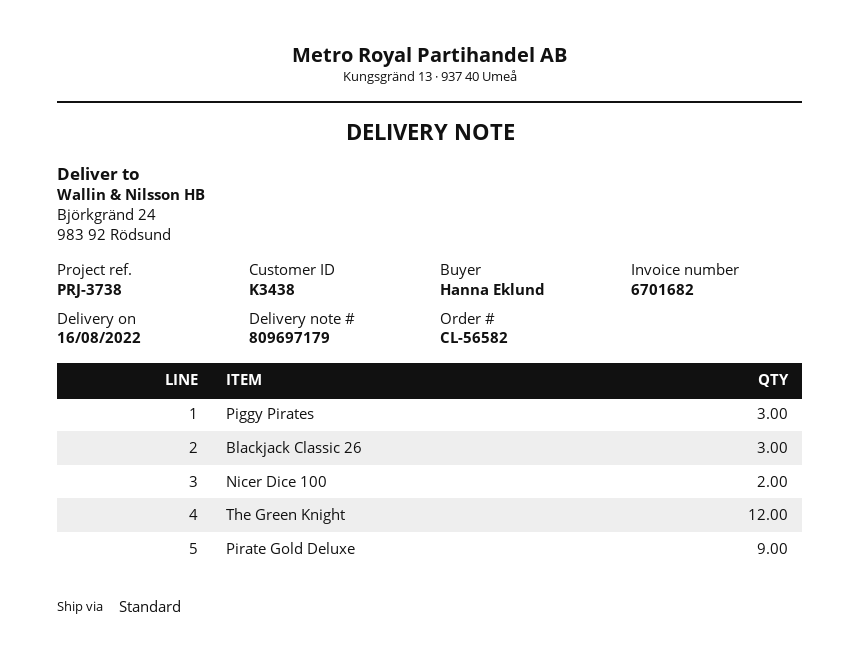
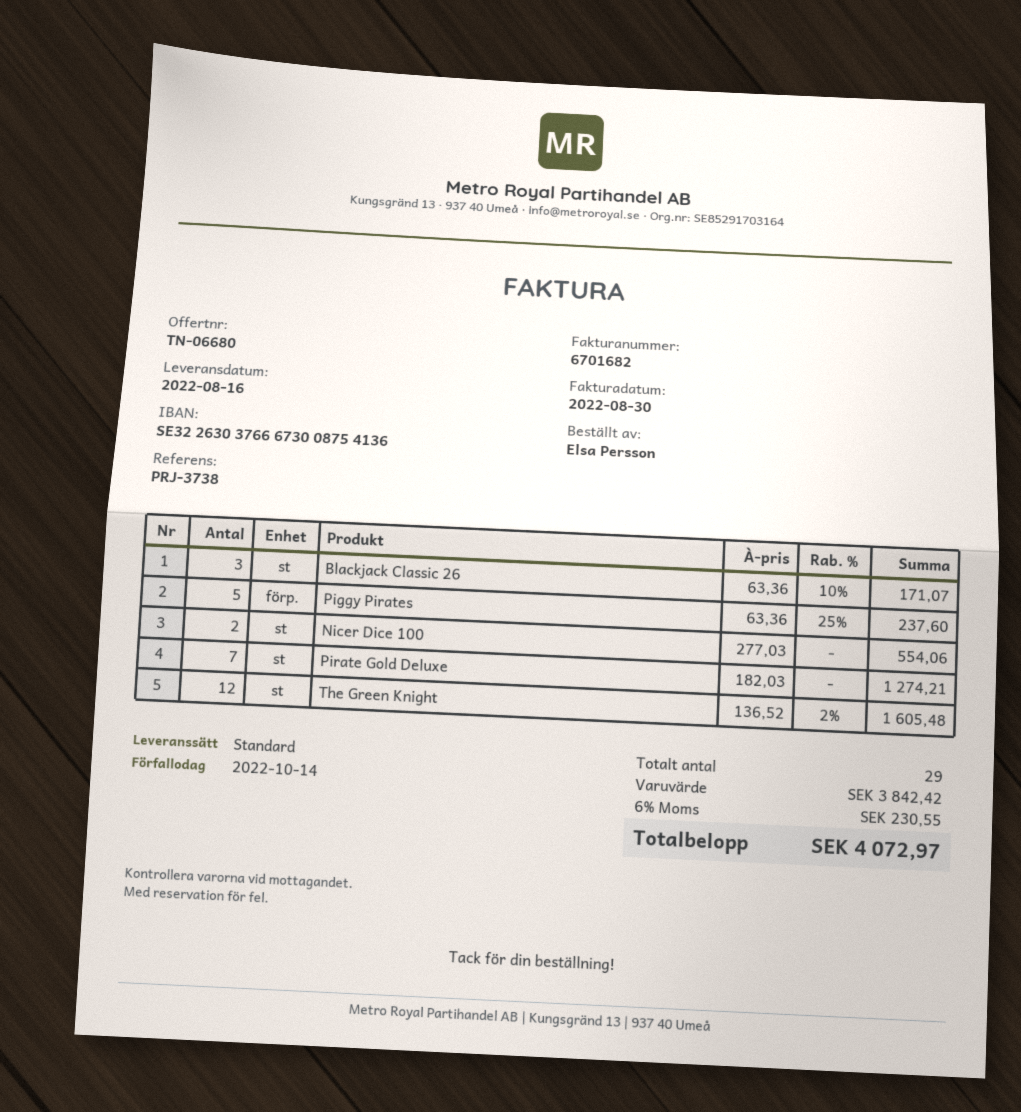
ordered by: Hanna Eklund -> Elsa Persson
Piggy Pirates: 3 -> 5
Pirate Gold Deluxe: 9 -> 7

